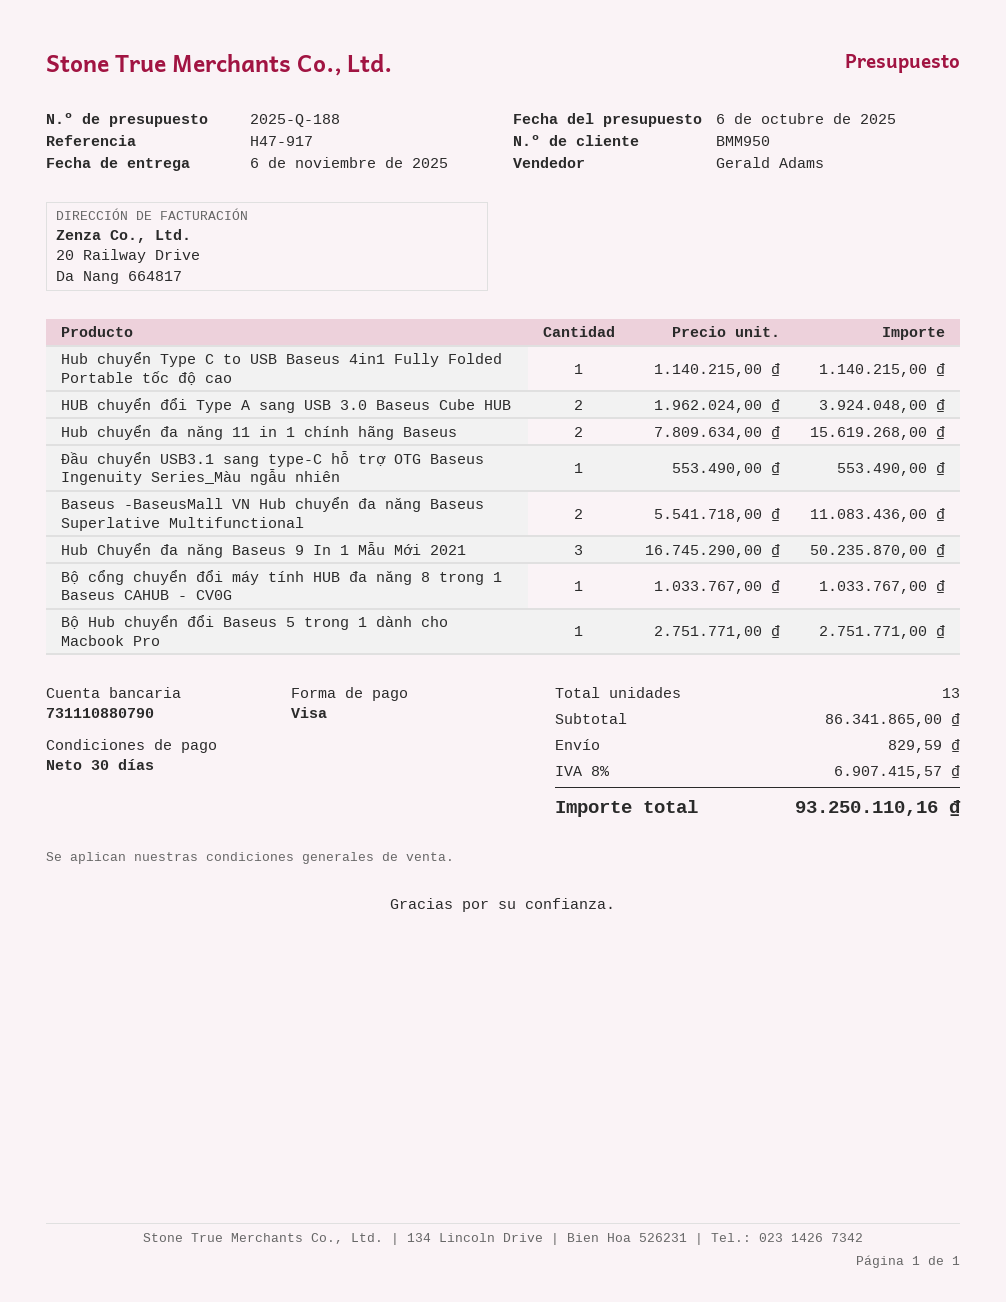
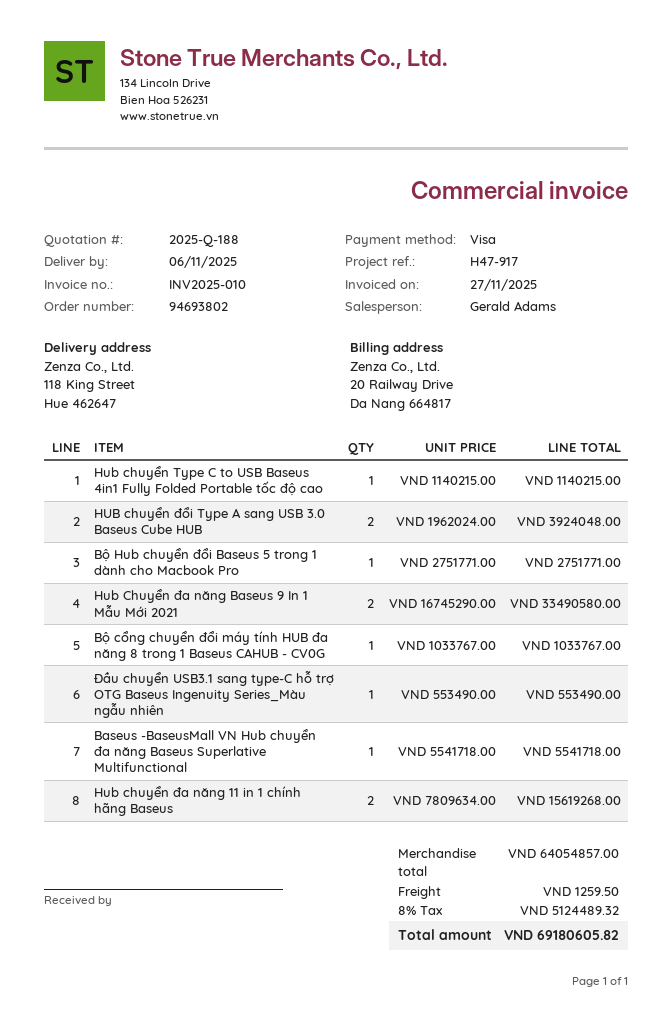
Baseus -BaseusMall VN Hub chuyển đa năng Baseus Superlative Multifunctional: 2 x 5541718.00 = 11083436.00 -> 1 x 5541718.00 = 5541718.00
Hub Chuyển đa năng Baseus 9 In 1 Mẫu Mới 2021: 3 x 16745290.00 = 50235870.00 -> 2 x 16745290.00 = 33490580.00
subtotal: 86341865.00 -> 64054857.00
shipping: 829.59 -> 1259.50
tax: 8% = 6907415.57 -> 8% = 5124489.32
total: 93250110.16 -> 69180605.82

